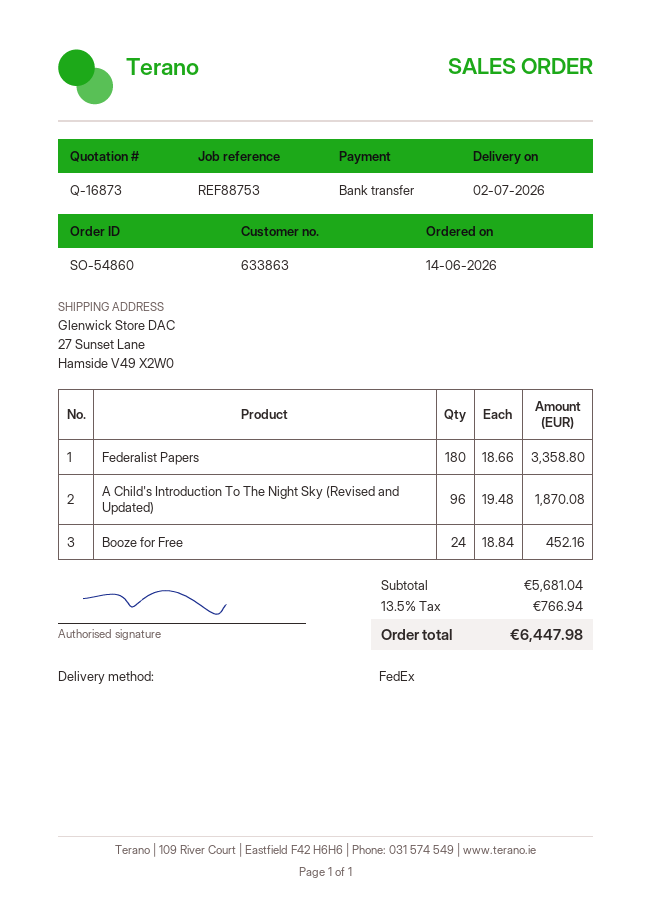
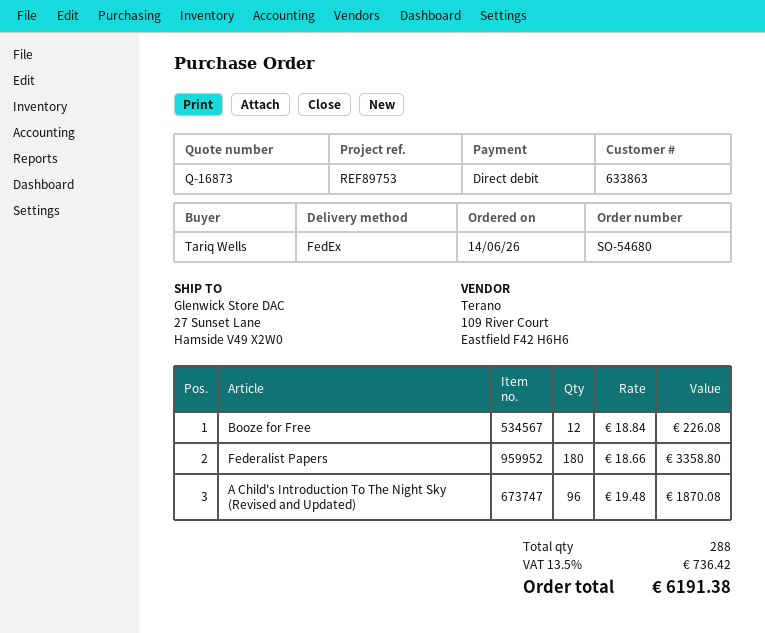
order number: SO-54860 -> SO-54680
reference: REF88753 -> REF89753
payment method: bank transfer -> direct debit
Booze for Free: 24 x 18.84 = 452.16 -> 12 x 18.84 = 226.08
tax: 13.5% = 766.94 -> 13.5% = 736.42
total: 6447.98 -> 6191.38

